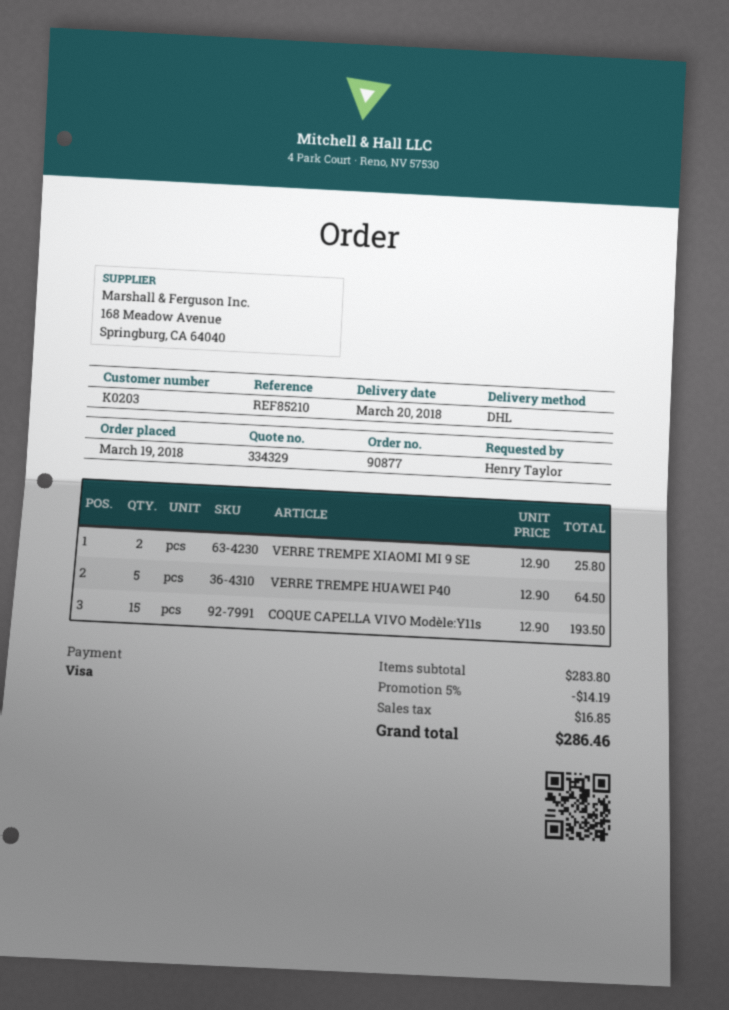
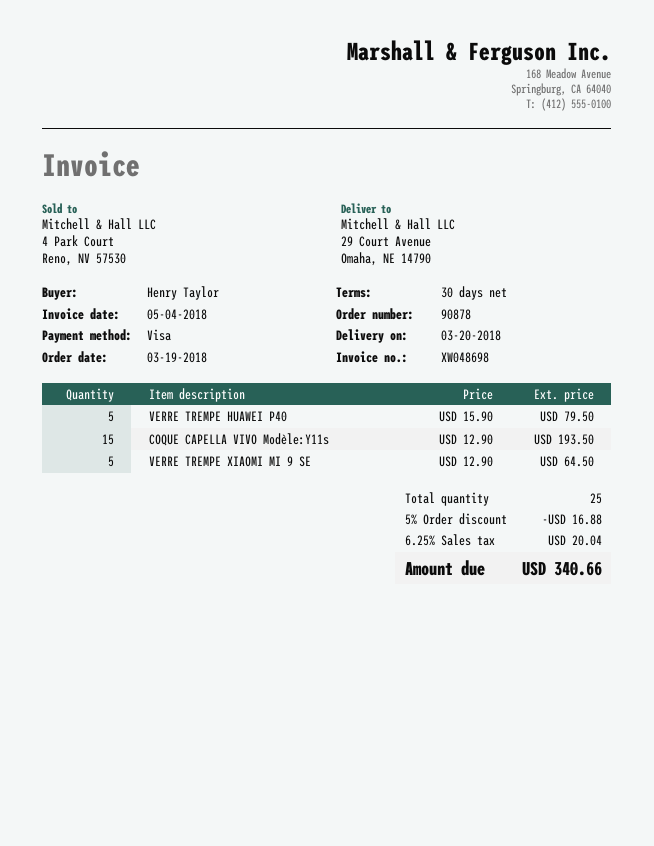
order number: 90877 -> 90878
VERRE TREMPE XIAOMI MI 9 SE: 2 x 12.90 = 25.80 -> 5 x 12.90 = 64.50
VERRE TREMPE HUAWEI P40: 5 x 12.90 = 64.50 -> 5 x 15.90 = 79.50
discount: 5% = 14.19 -> 5% = 16.88
tax: 16.85 -> 20.04
total: 286.46 -> 340.66

